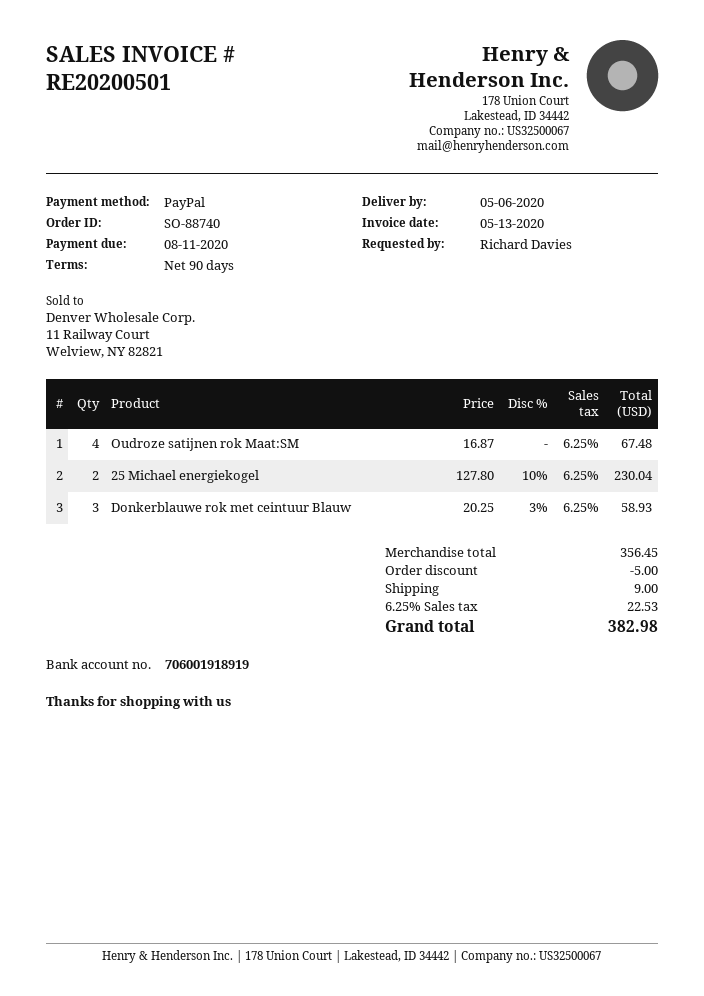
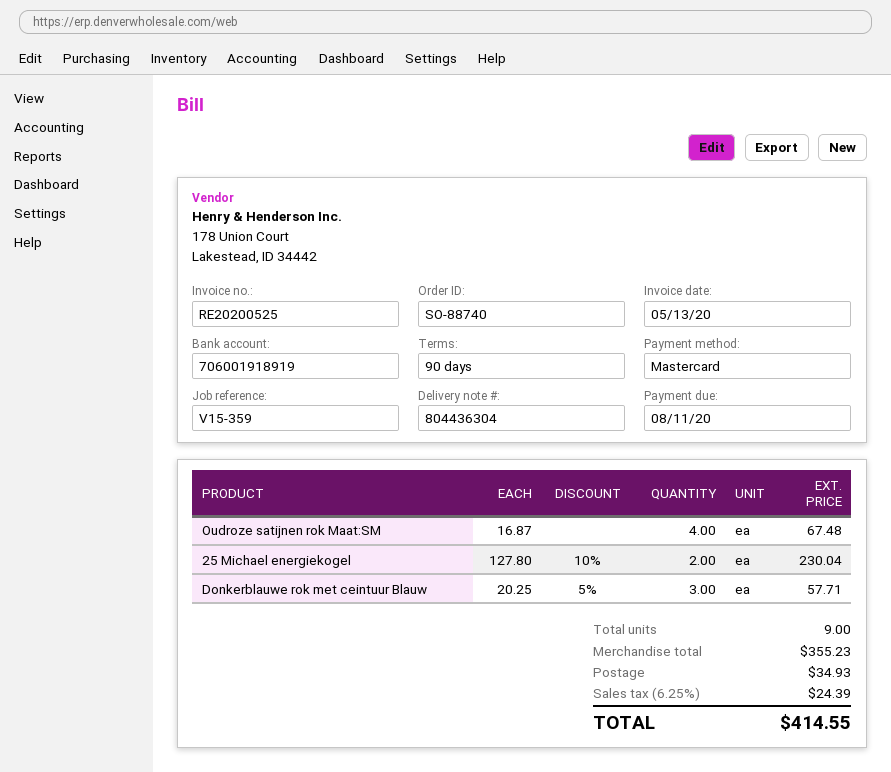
invoice number: RE20200501 -> RE20200525
payment method: PayPal -> Mastercard
Donkerblauwe rok met ceintuur Blauw: 3 x 20.25 - 3% = 58.93 -> 3 x 20.25 - 5% = 57.71
subtotal: 356.45 -> 355.23
discount: 5.00 -> none
shipping: 9.00 -> 34.93
tax: 6.25% = 22.53 -> 6.25% = 24.39
total: 382.98 -> 414.55

